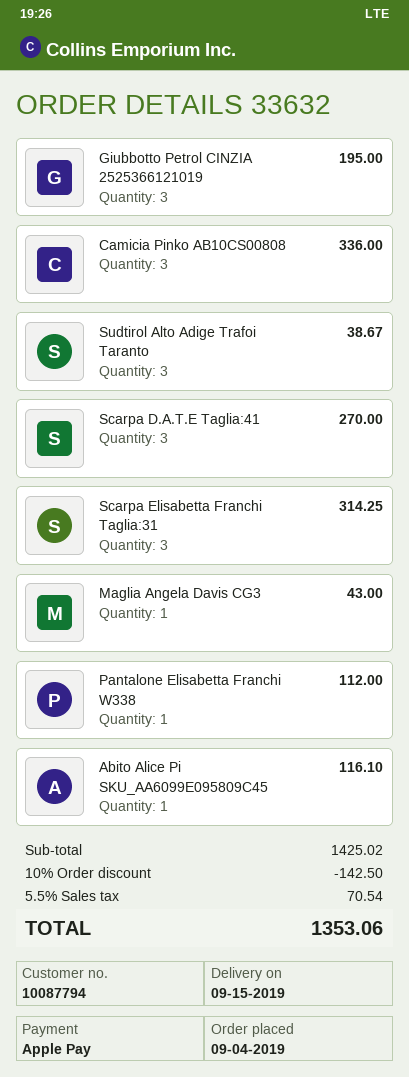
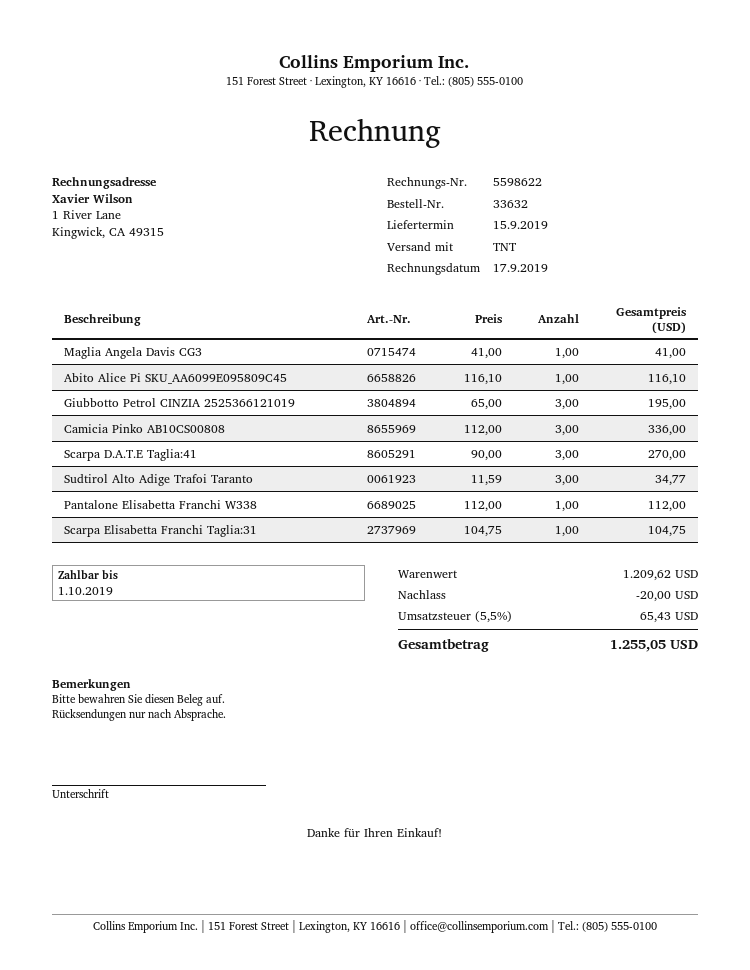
Sudtirol Alto Adige Trafoi Taranto: 3 for 38.67 -> 3 for 34.77
Scarpa Elisabetta Franchi Taglia:31: 3 for 314.25 -> 1 for 104.75
Maglia Angela Davis CG3: 1 for 43.00 -> 1 for 41.00
subtotal: 1425.02 -> 1209.62
discount: 142.50 -> 20.00
tax: 5.5% = 70.54 -> 5.5% = 65.43
total: 1353.06 -> 1255.05

